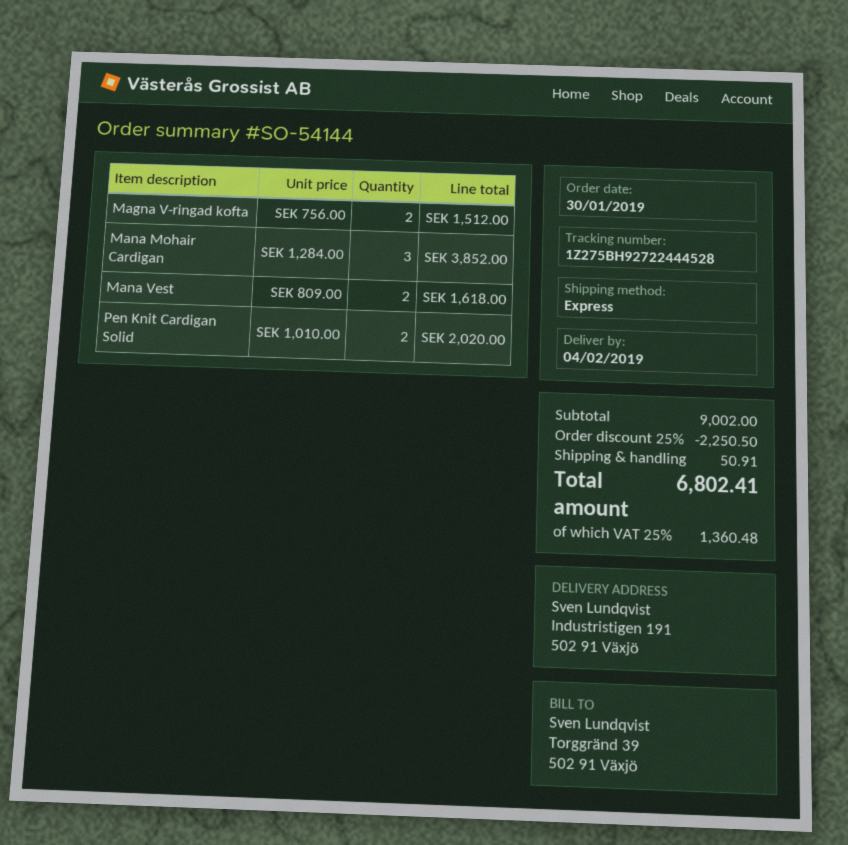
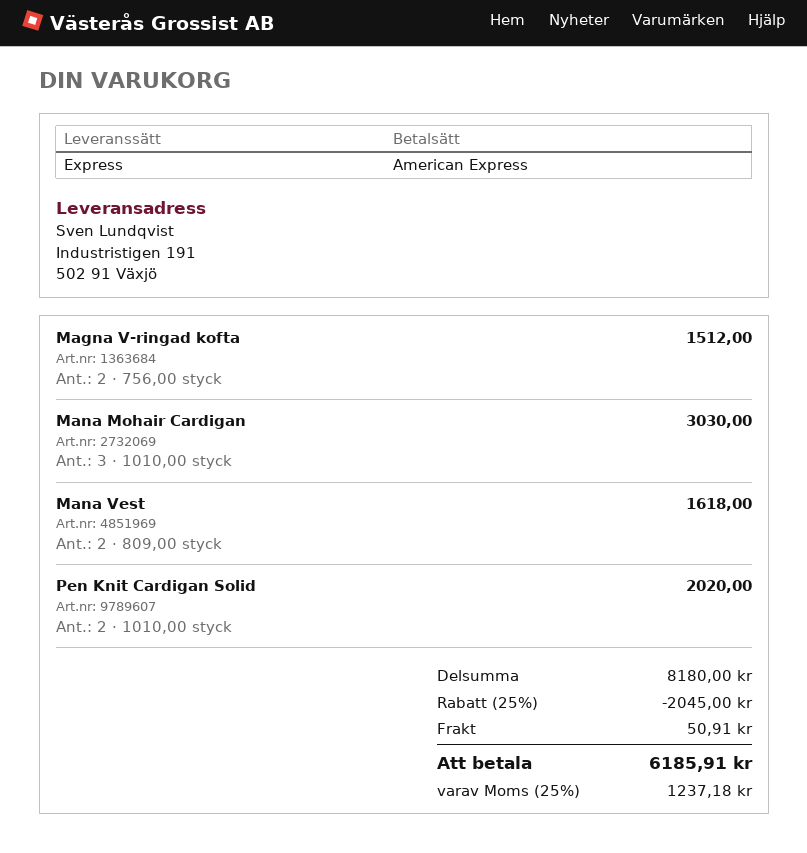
Mana Mohair Cardigan: 3 x 1284.00 = 3852.00 -> 3 x 1010.00 = 3030.00
subtotal: 9002.00 -> 8180.00
discount: 25% = 2250.50 -> 25% = 2045.00
tax: 25% = 1360.48 -> 25% = 1237.18
total: 6802.41 -> 6185.91

